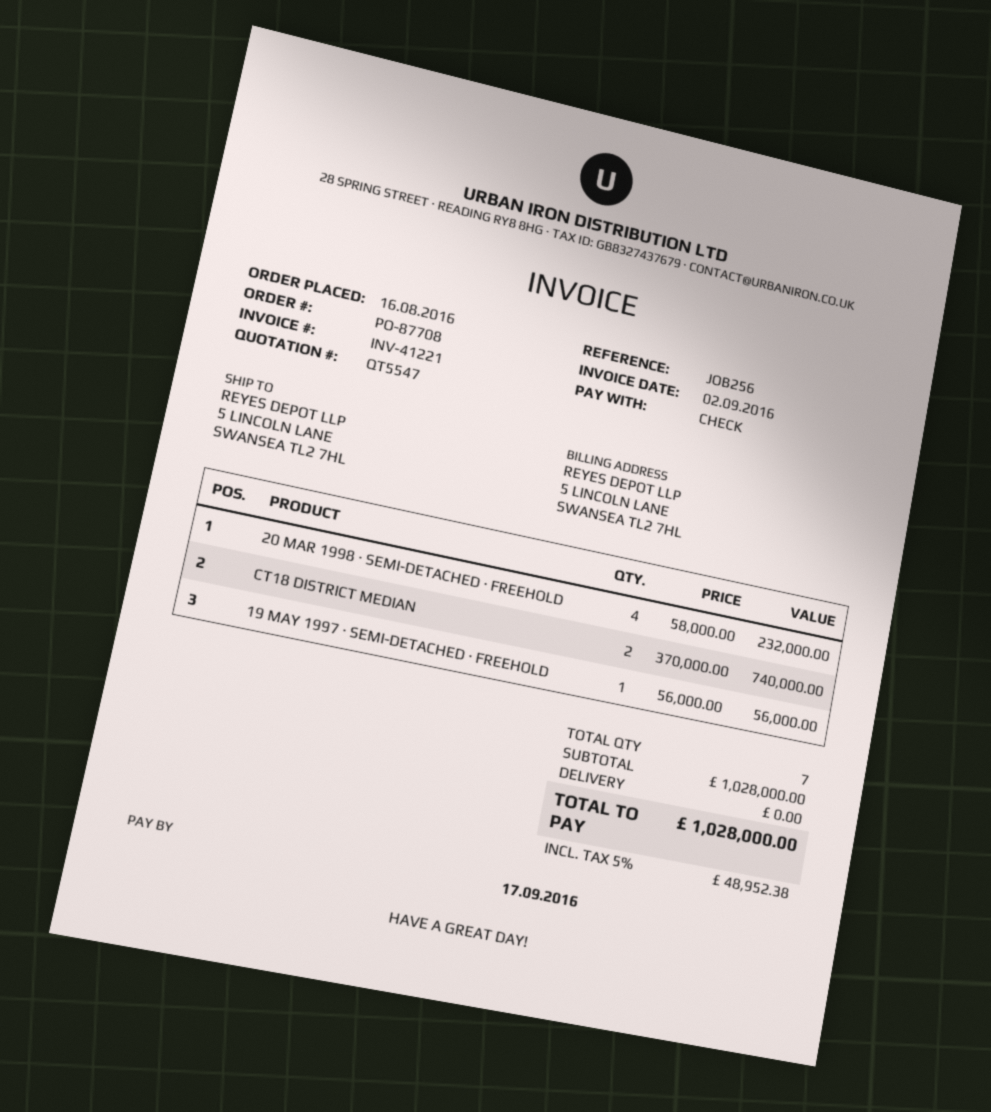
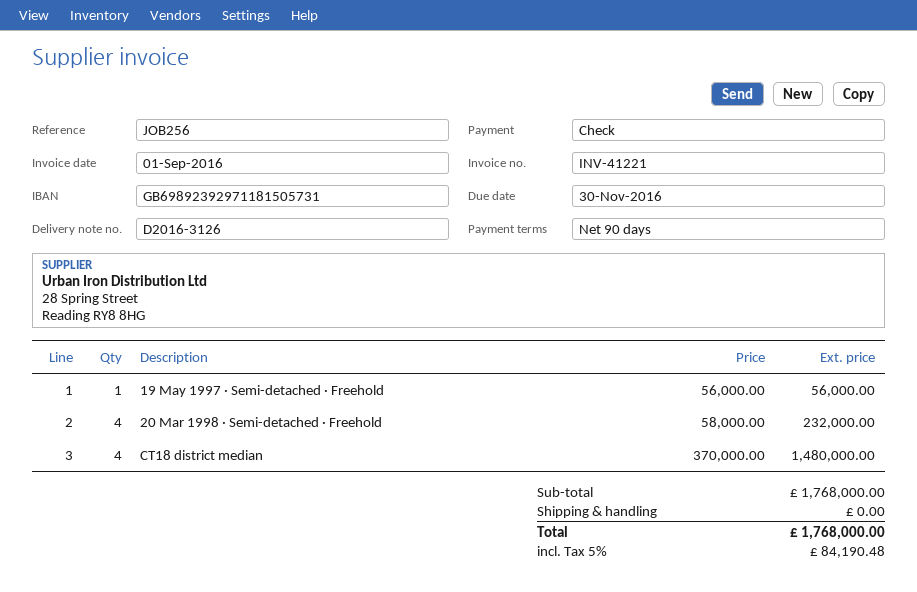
invoice date: 2016-09-02 -> 2016-09-01
due date: 2016-09-17 -> 2016-11-30
CT18 DISTRICT MEDIAN: 2 x 370000.00 = 740000.00 -> 4 x 370000.00 = 1480000.00
subtotal: 1028000.00 -> 1768000.00
tax: 5% = 48952.38 -> 5% = 84190.48
total: 1028000.00 -> 1768000.00

